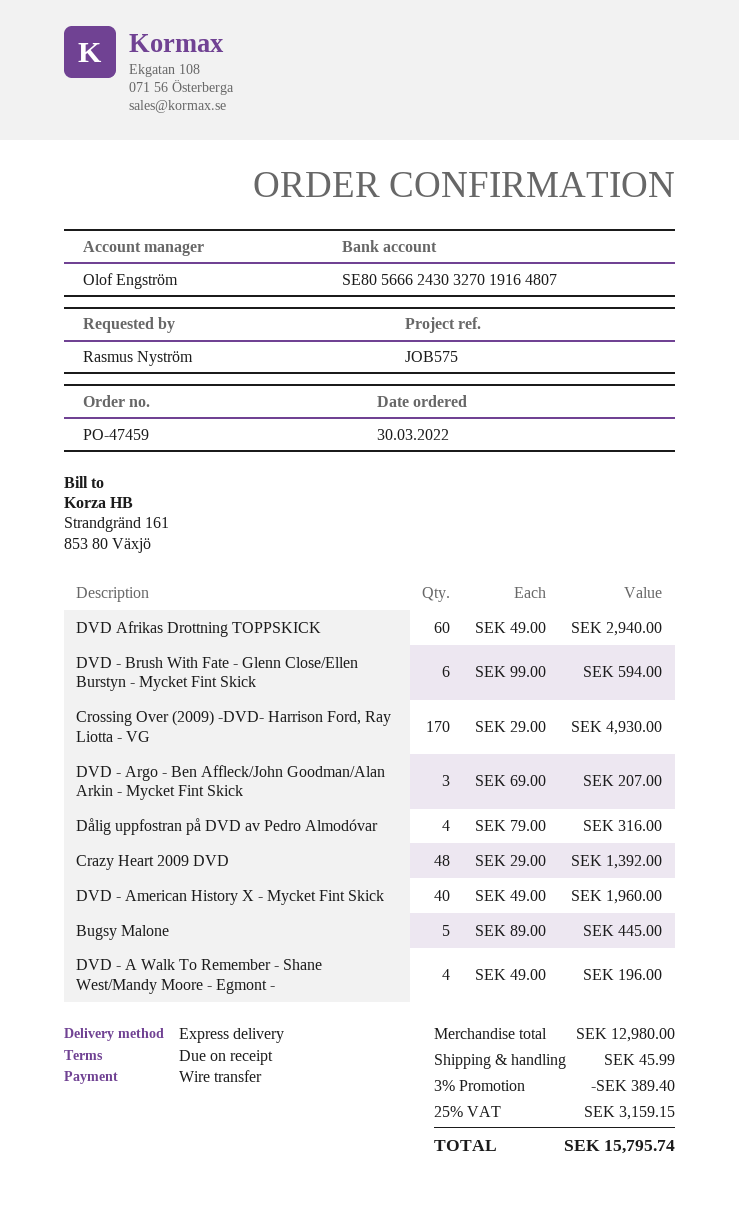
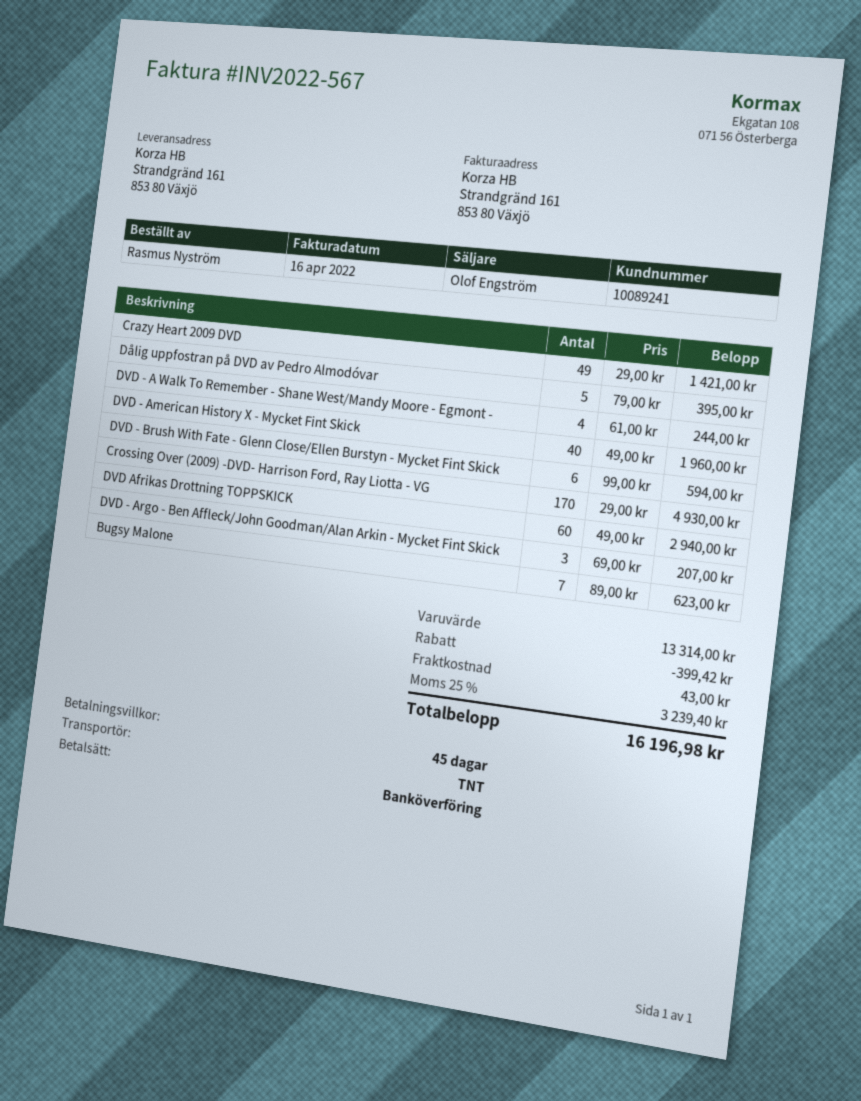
payment terms: on receipt -> 45 days
shipping method: express -> TNT
Dålig uppfostran på DVD av Pedro Almodóvar: 4 x 79.00 = 316.00 -> 5 x 79.00 = 395.00
Crazy Heart 2009 DVD: 48 x 29.00 = 1392.00 -> 49 x 29.00 = 1421.00
Bugsy Malone: 5 x 89.00 = 445.00 -> 7 x 89.00 = 623.00
DVD - A Walk To Remember - Shane West/Mandy Moore - Egmont -: 4 x 49.00 = 196.00 -> 4 x 61.00 = 244.00
subtotal: 12980.00 -> 13314.00
discount: 389.40 -> 399.42
shipping: 45.99 -> 43.00
tax: 25% = 3159.15 -> 25% = 3239.40
total: 15795.74 -> 16196.98

